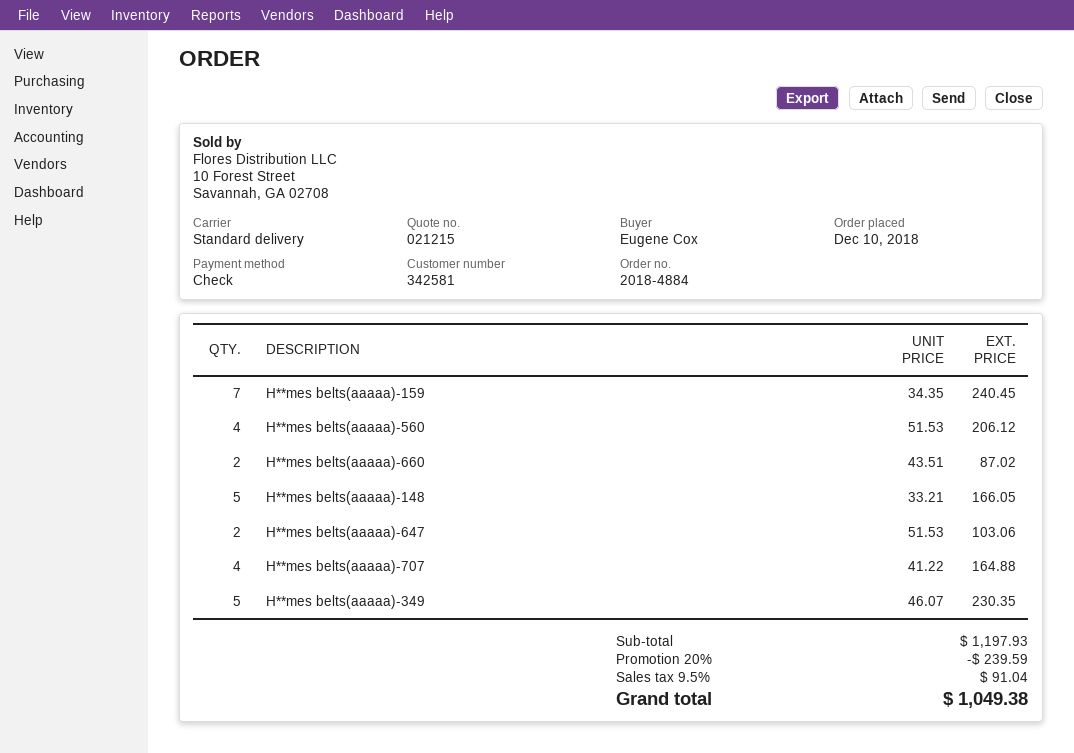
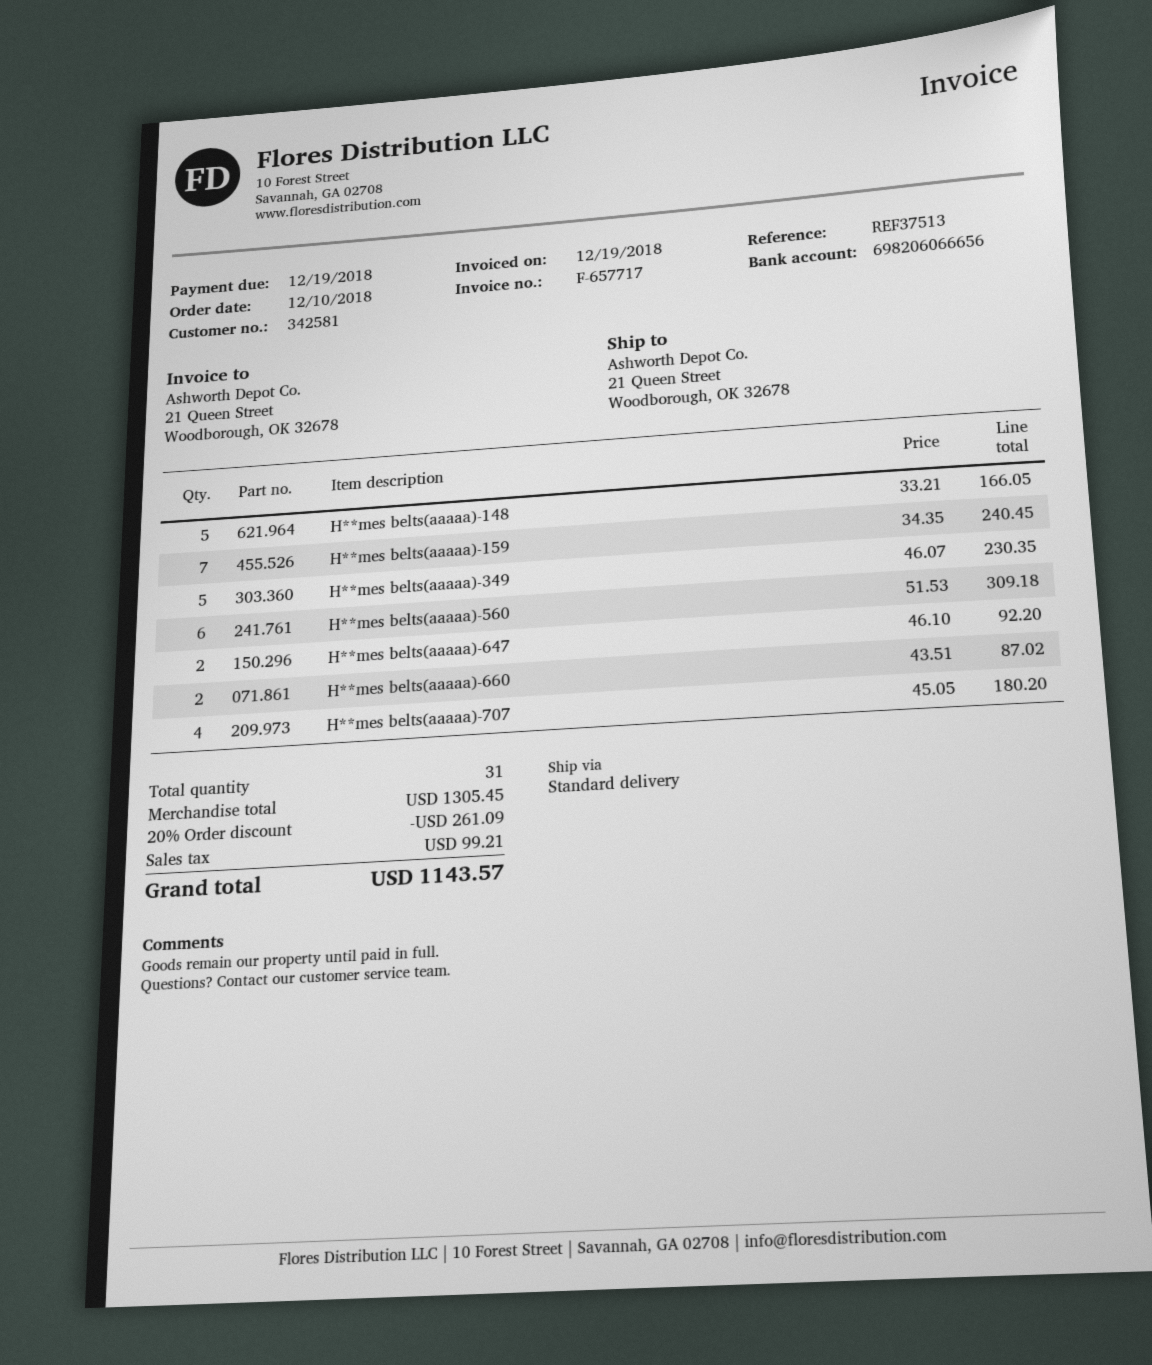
H**mes belts(aaaaa)-560: 4 x 51.53 = 206.12 -> 6 x 51.53 = 309.18
H**mes belts(aaaaa)-647: 2 x 51.53 = 103.06 -> 2 x 46.10 = 92.20
H**mes belts(aaaaa)-707: 4 x 41.22 = 164.88 -> 4 x 45.05 = 180.20
subtotal: 1197.93 -> 1305.45
discount: 20% = 239.59 -> 20% = 261.09
tax: 91.04 -> 99.21
total: 1049.38 -> 1143.57

